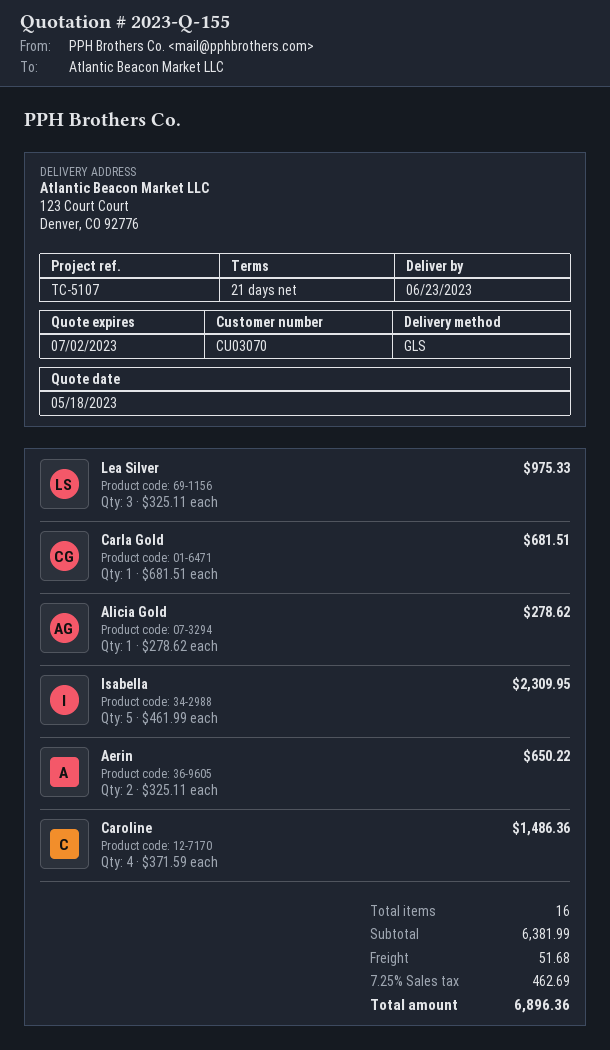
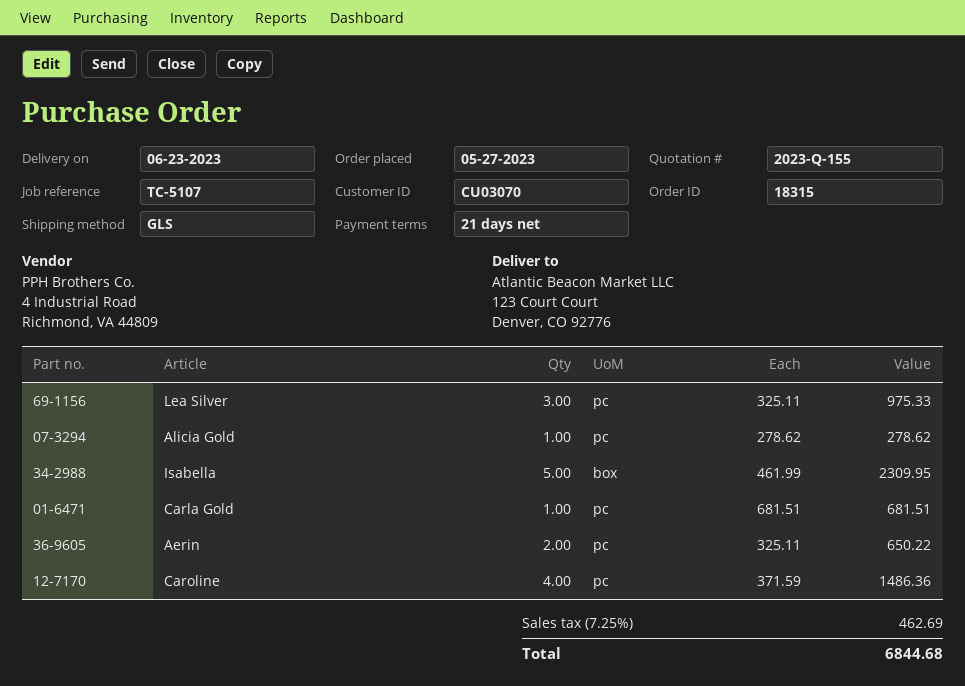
shipping: 51.68 -> none
total: 6896.36 -> 6844.68

